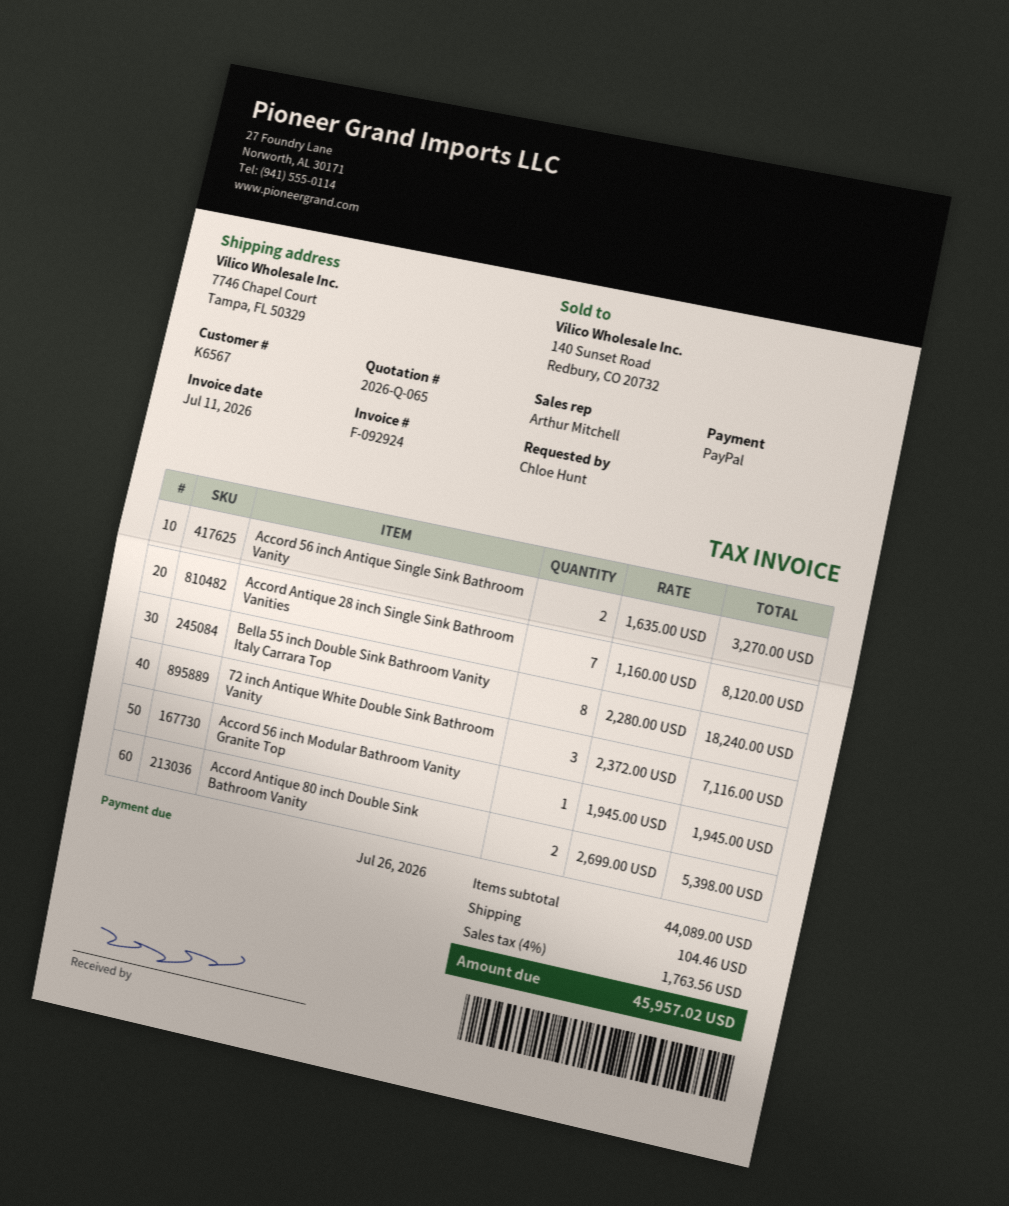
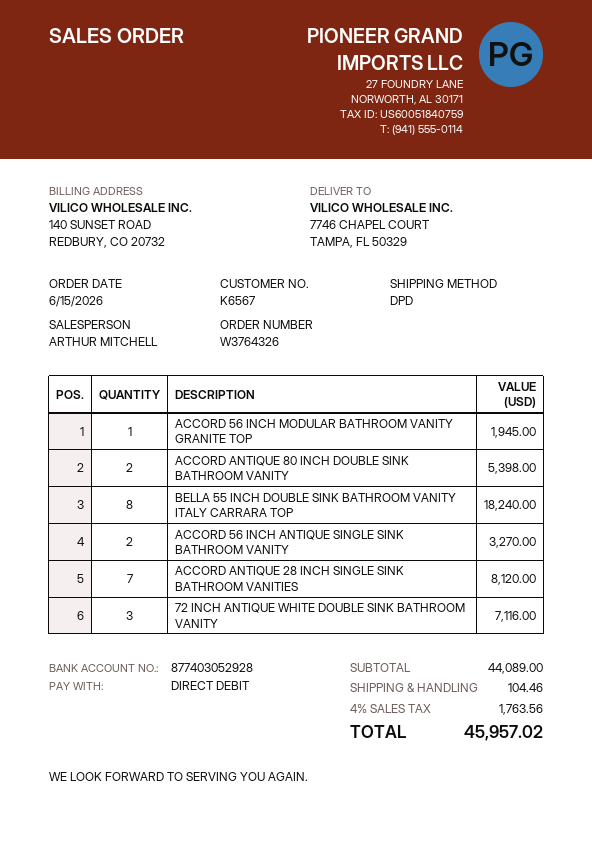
payment method: PayPal -> direct debit

